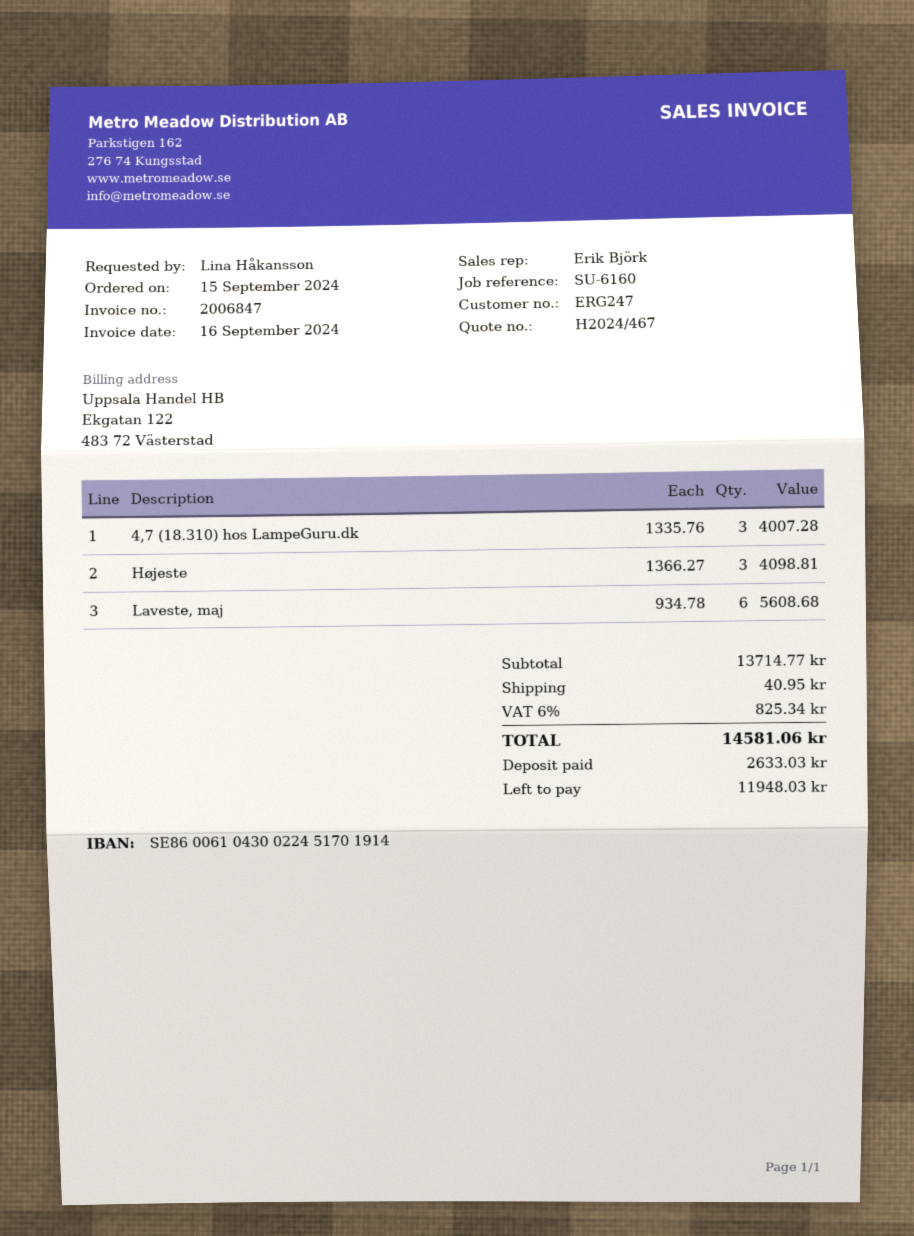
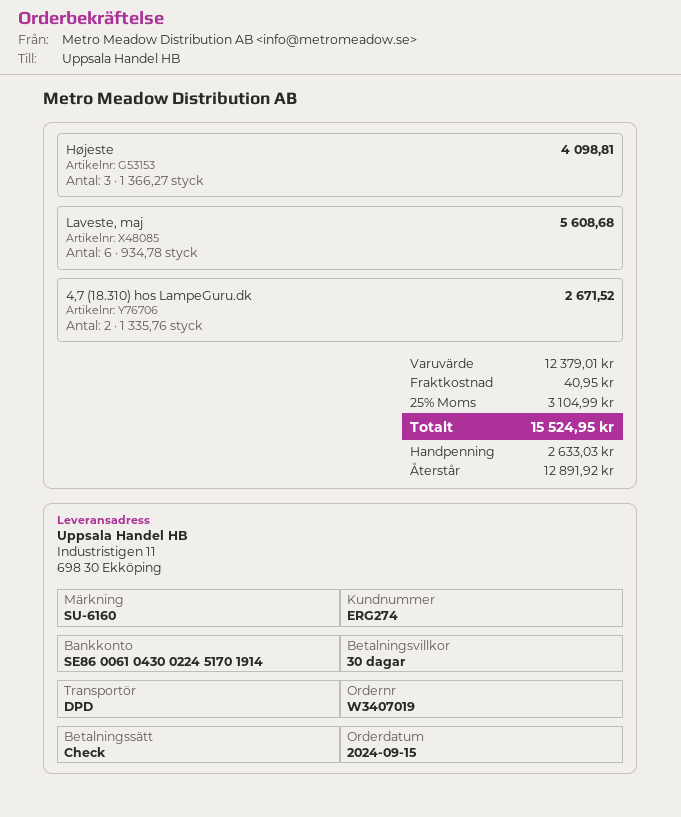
customer number: ERG247 -> ERG274
4,7 (18.310) hos LampeGuru.dk: 3 x 1335.76 = 4007.28 -> 2 x 1335.76 = 2671.52
subtotal: 13714.77 -> 12379.01
tax: 6% = 825.34 -> 25% = 3104.99
total: 14581.06 -> 15524.95
balance: 11948.03 -> 12891.92

